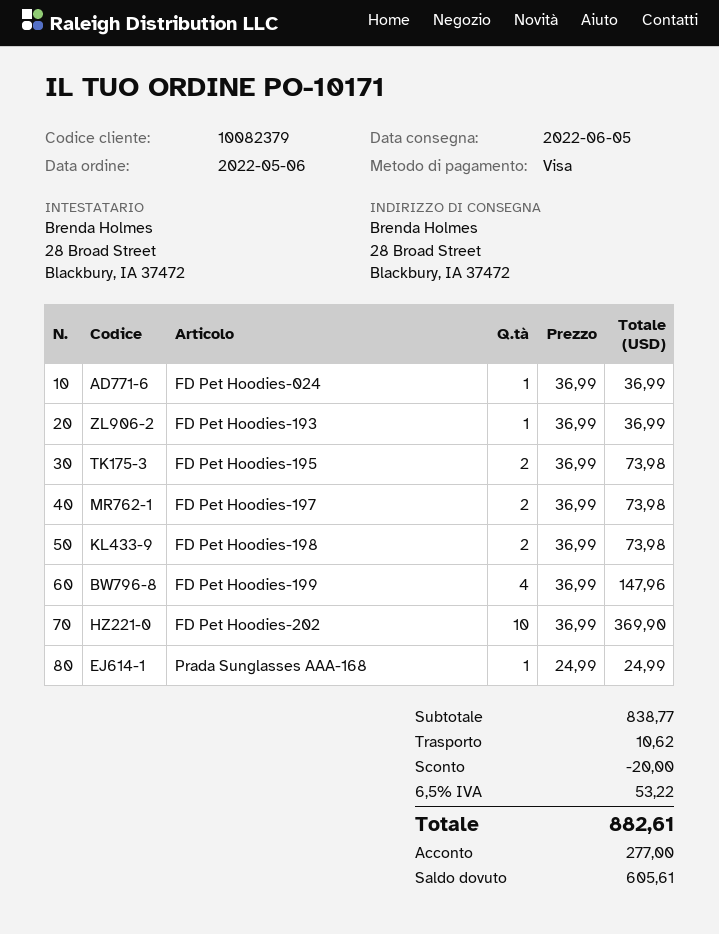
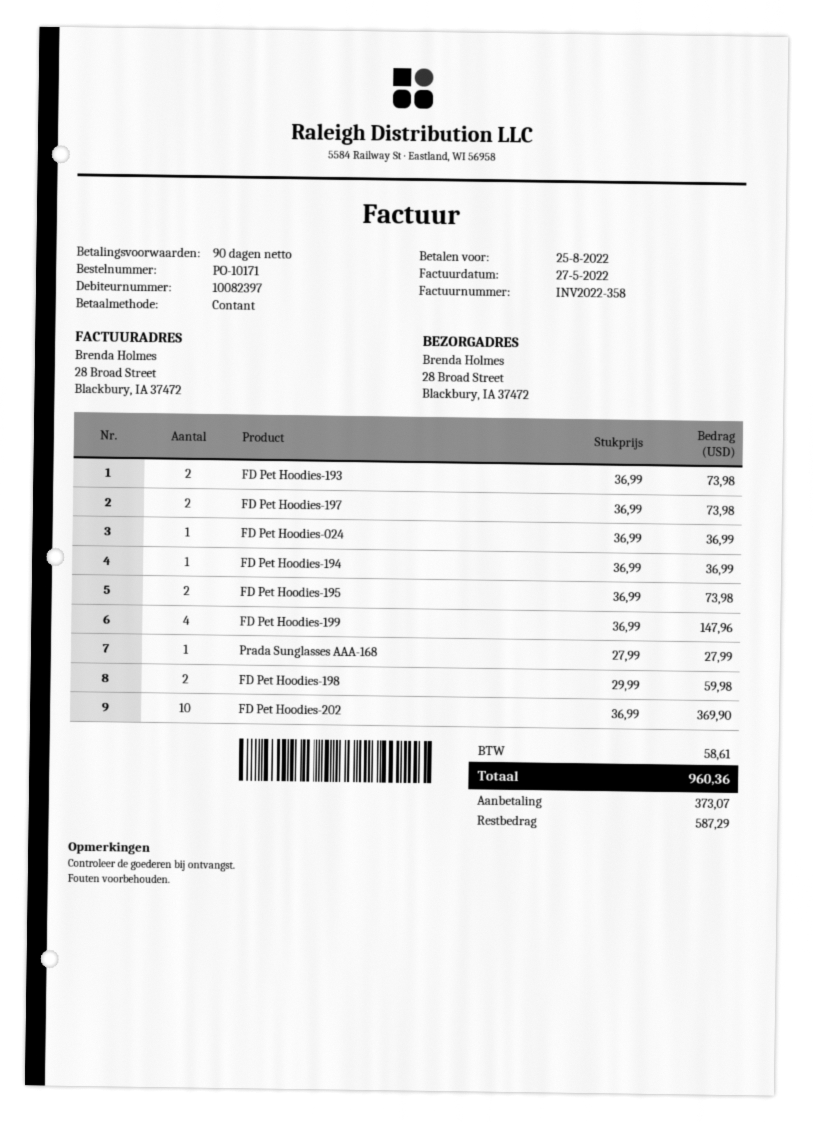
customer number: 10082379 -> 10082397
payment method: Visa -> cash
FD Pet Hoodies-193: 1 x 36.99 = 36.99 -> 2 x 36.99 = 73.98
FD Pet Hoodies-198: 2 x 36.99 = 73.98 -> 2 x 29.99 = 59.98
Prada Sunglasses AAA-168: 1 x 24.99 = 24.99 -> 1 x 27.99 = 27.99
FD Pet Hoodies-194: none -> 1 x 36.99 = 36.99
discount: 20.00 -> none
shipping: 10.62 -> none
tax: 53.22 -> 58.61
total: 882.61 -> 960.36
deposit: 277.00 -> 373.07
balance: 605.61 -> 587.29

